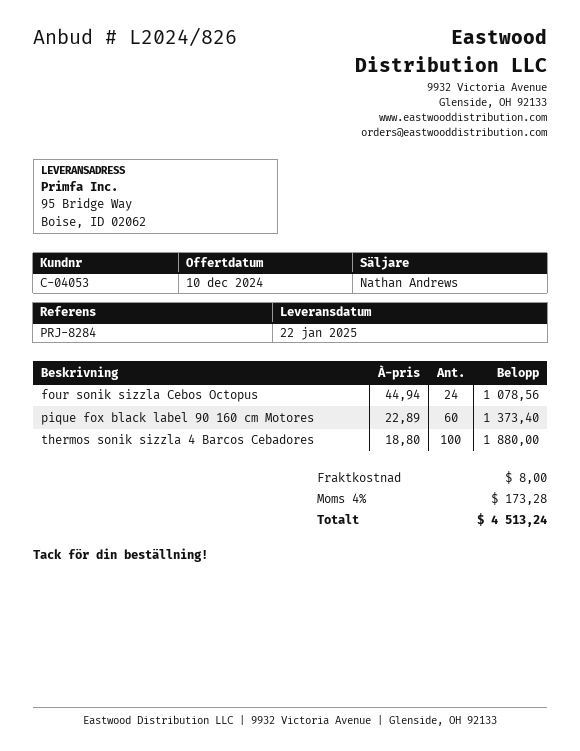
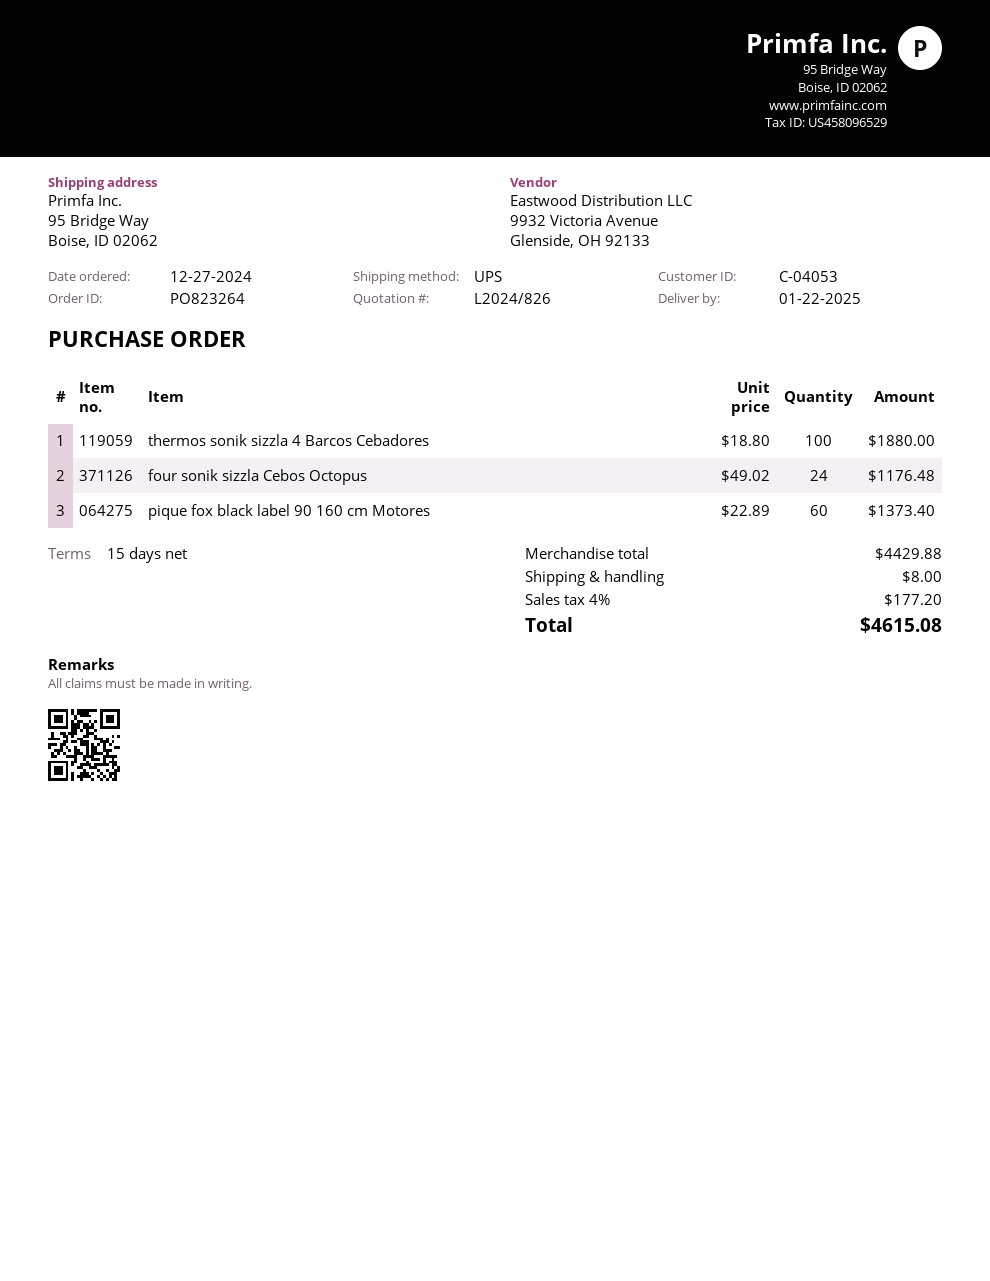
four sonik sizzla Cebos Octopus: 24 x 44.94 = 1078.56 -> 24 x 49.02 = 1176.48
tax: 4% = 173.28 -> 4% = 177.20
total: 4513.24 -> 4615.08

